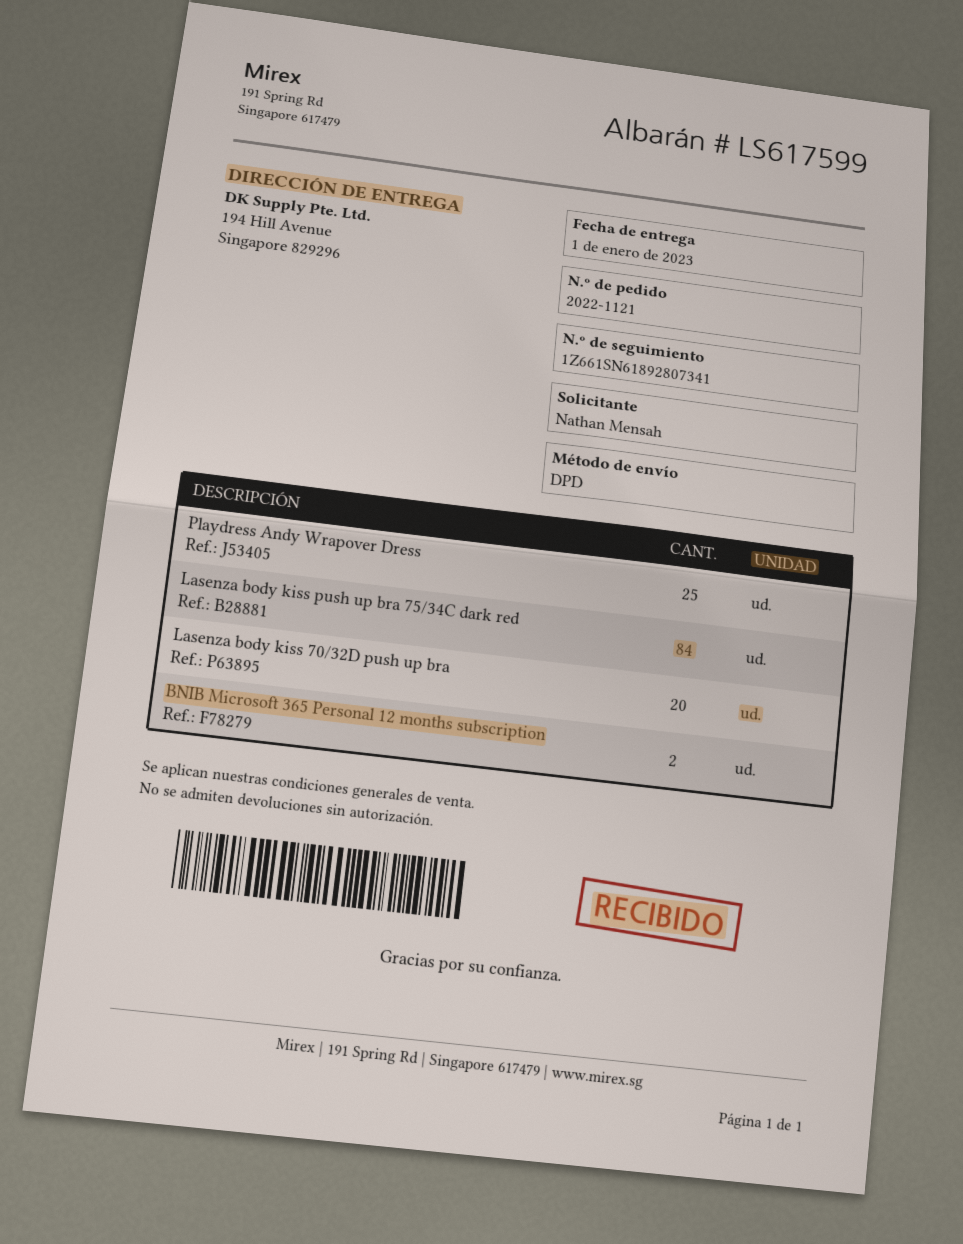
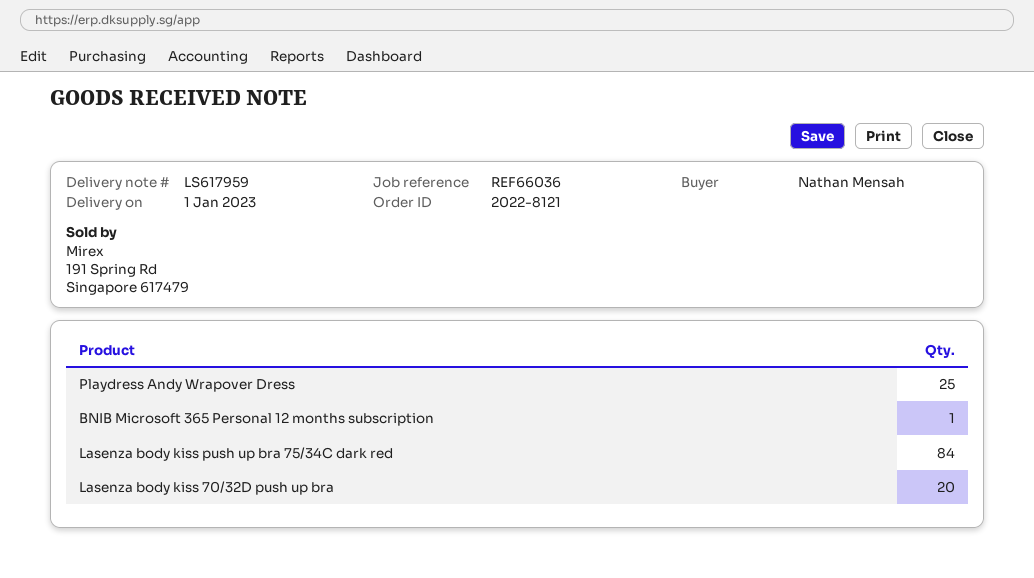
order number: 2022-1121 -> 2022-8121
delivery note number: LS617599 -> LS617959
BNIB Microsoft 365 Personal 12 months subscription: 2 -> 1

